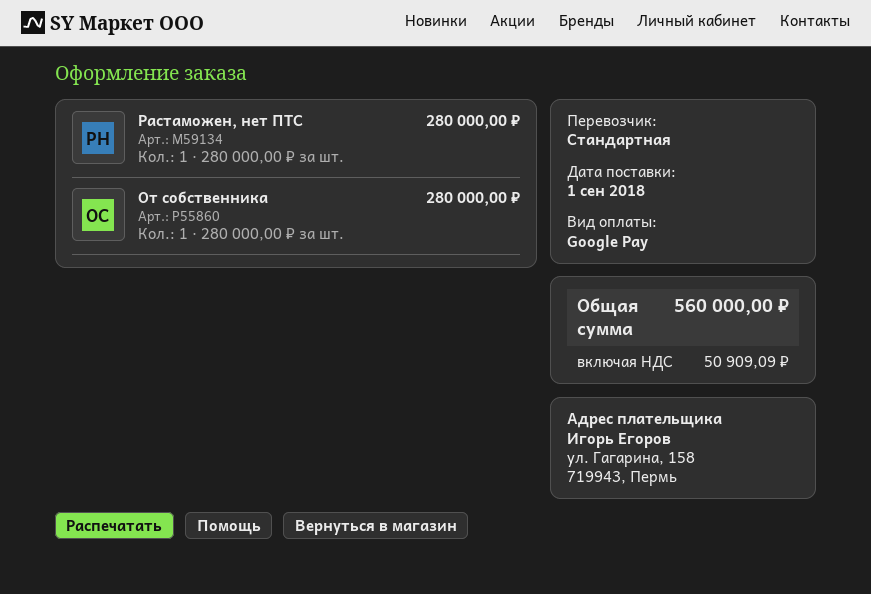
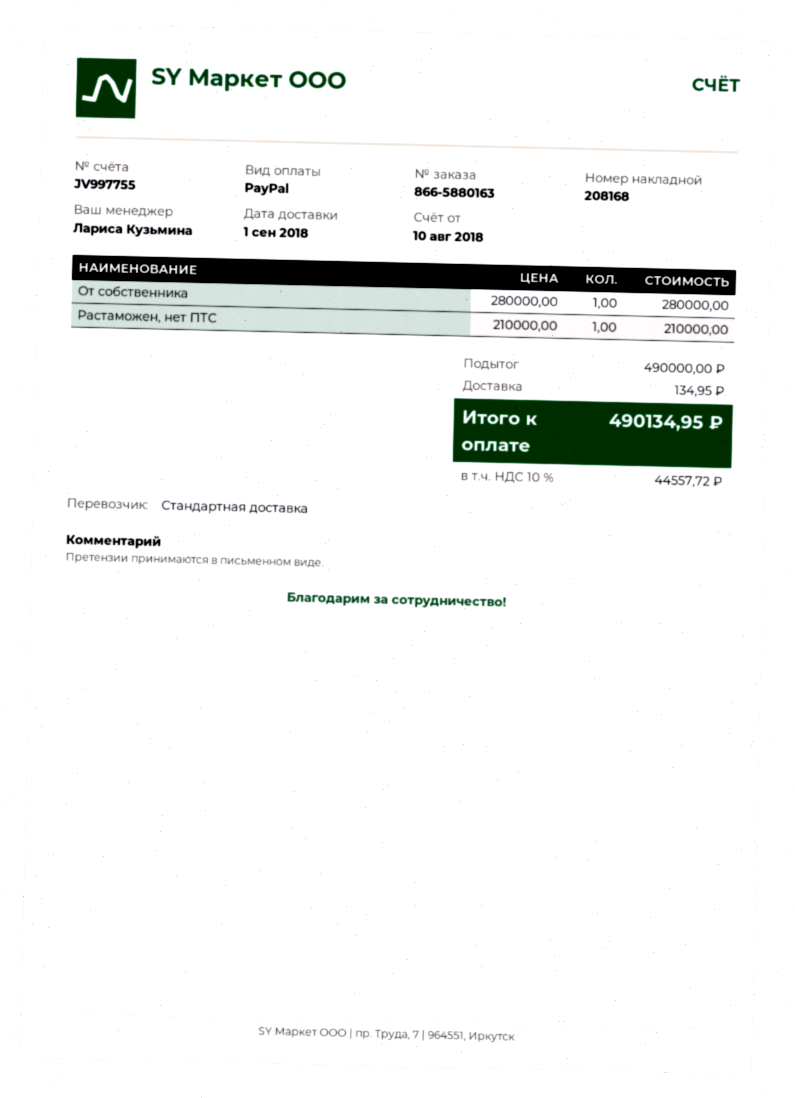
payment method: Google Pay -> PayPal
Растаможен, нет ПТС: 1 x 280000.00 = 280000.00 -> 1 x 210000.00 = 210000.00
shipping: none -> 134.95
tax: 50909.09 -> 44557.72
total: 560000.00 -> 490134.95

